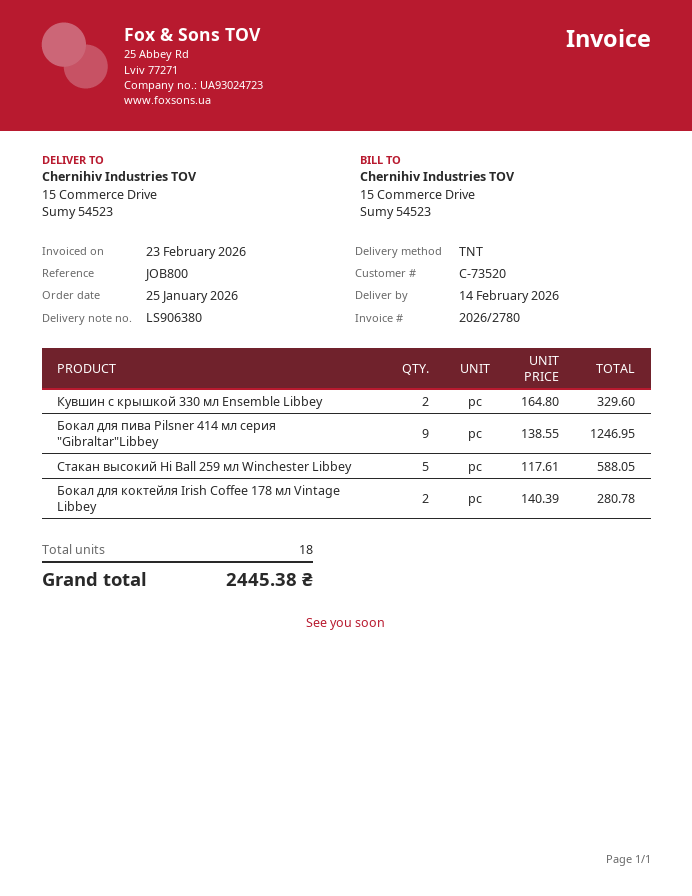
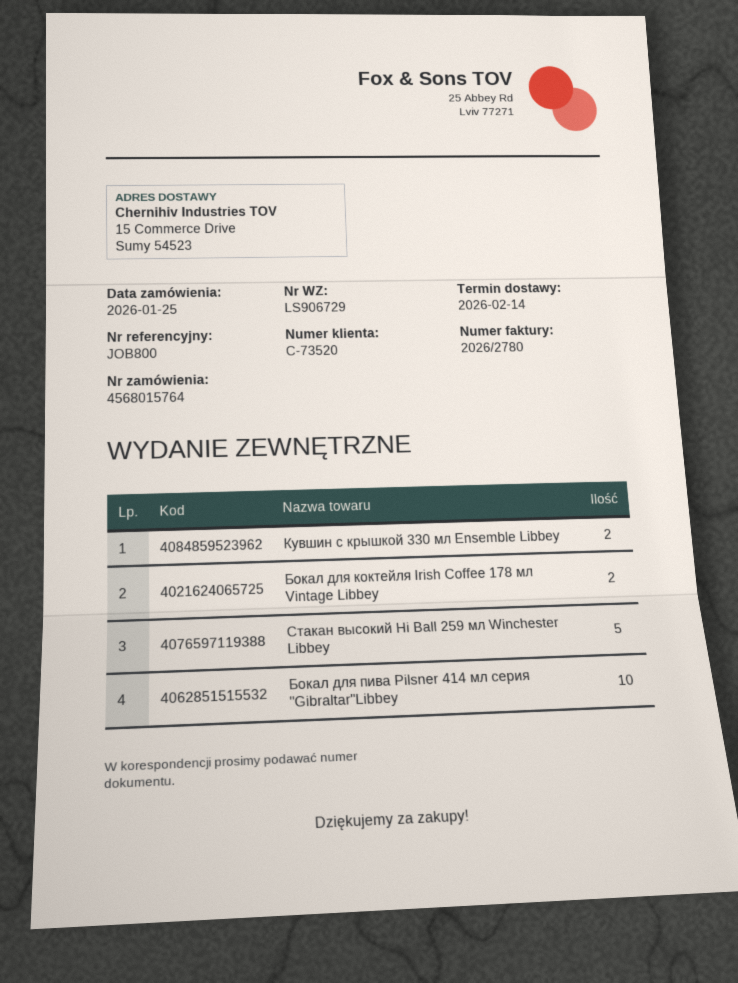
delivery note number: LS906380 -> LS906729
Бокал для пива Pilsner 414 мл серия "Gibraltar"Libbey: 9 -> 10

